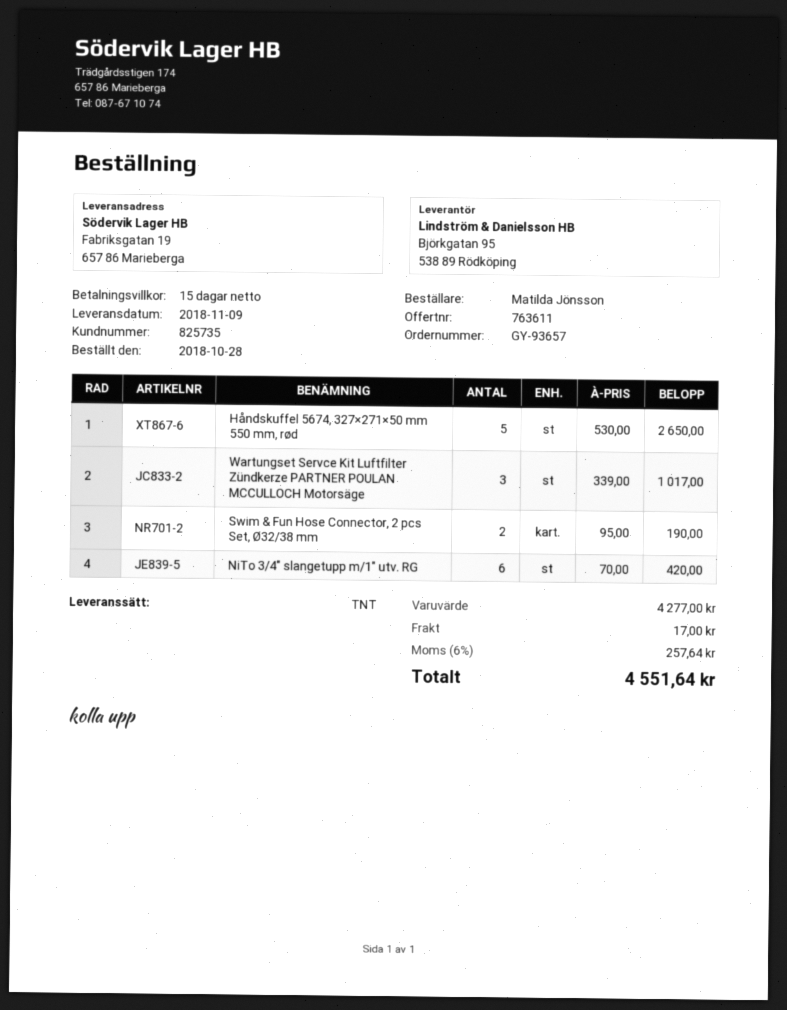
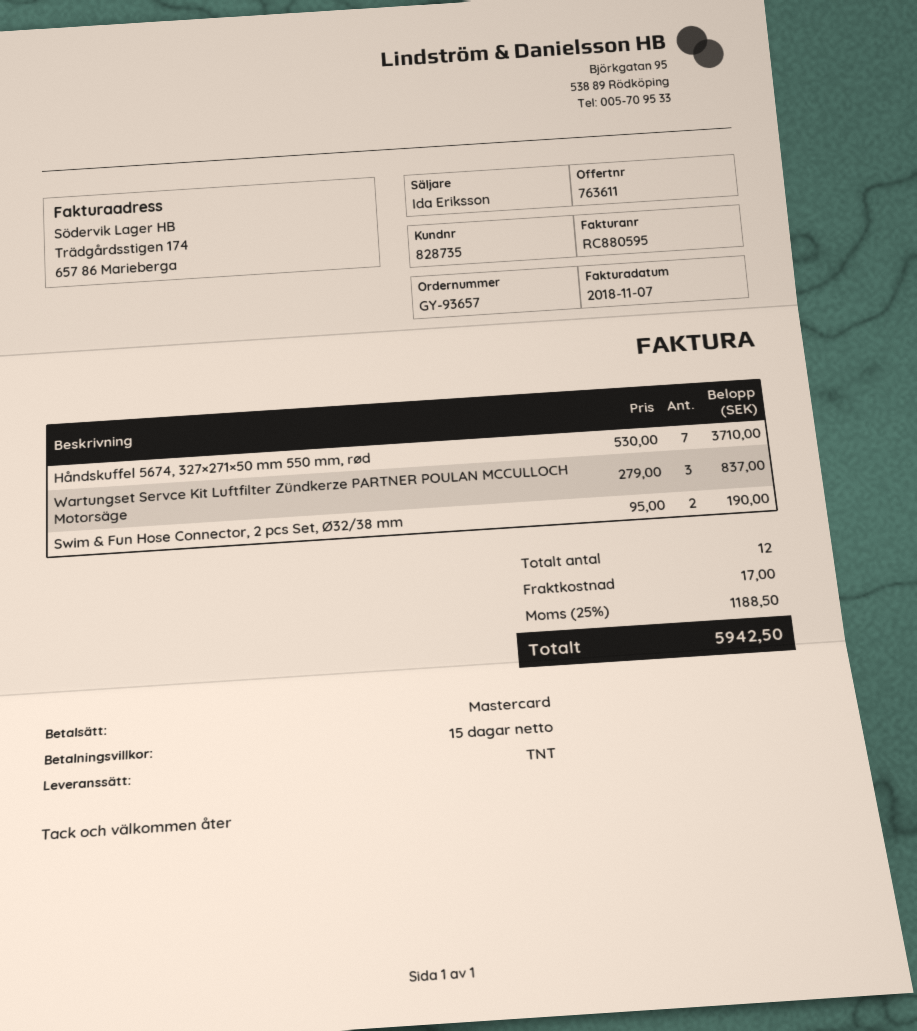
customer number: 825735 -> 828735
Håndskuffel 5674, 327×271×50 mm 550 mm, rød: 5 x 530.00 = 2650.00 -> 7 x 530.00 = 3710.00
Wartungset Servce Kit Luftfilter Zündkerze PARTNER POULAN MCCULLOCH Motorsäge: 3 x 339.00 = 1017.00 -> 3 x 279.00 = 837.00
NiTo 3/4" slangetupp m/1" utv. RG: 6 x 70.00 = 420.00 -> none
tax: 6% = 257.64 -> 25% = 1188.50
total: 4551.64 -> 5942.50

